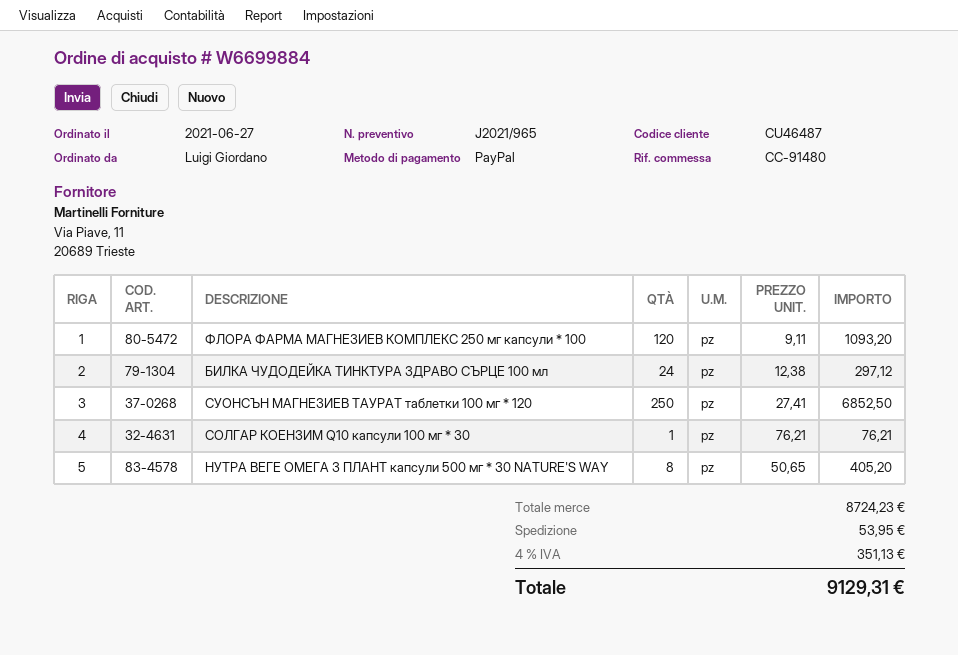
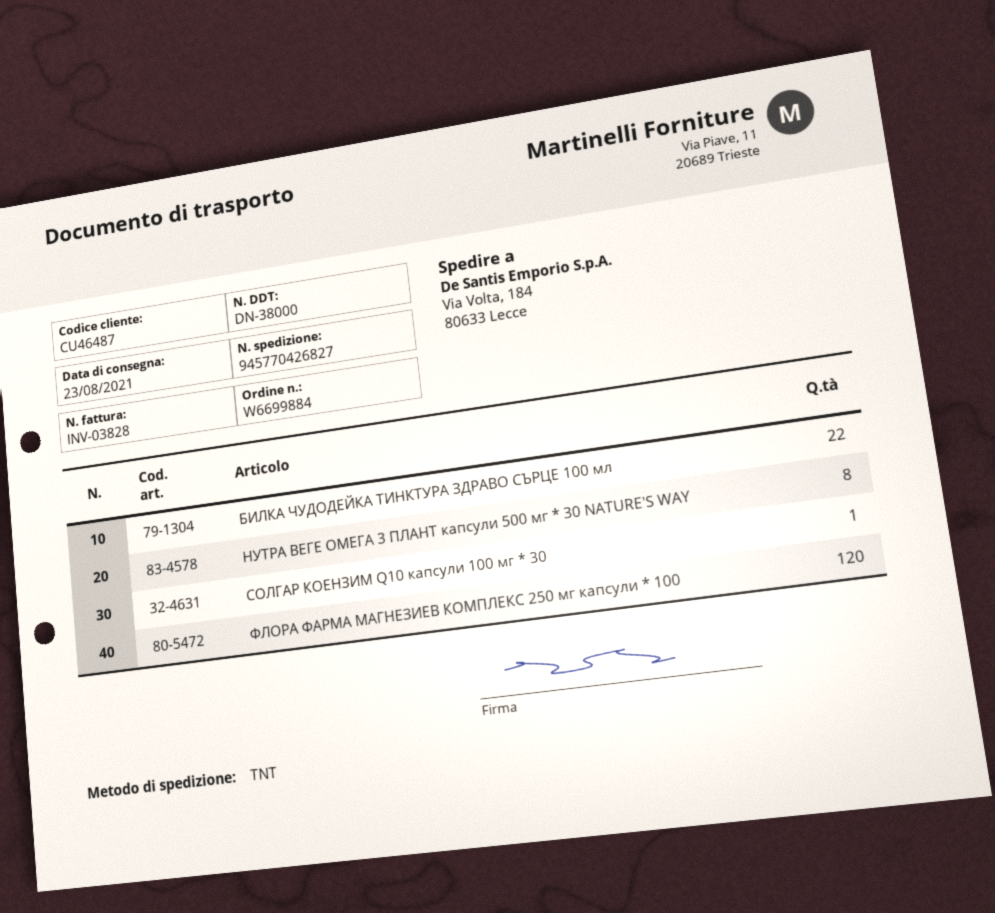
БИЛКА ЧУДОДЕЙКА ТИНКТУРА ЗДРАВО СЪРЦЕ 100 мл: 24 -> 22
СУОНСЪН МАГНЕЗИЕВ ТАУРАТ таблетки 100 мг * 120: 250 -> none

